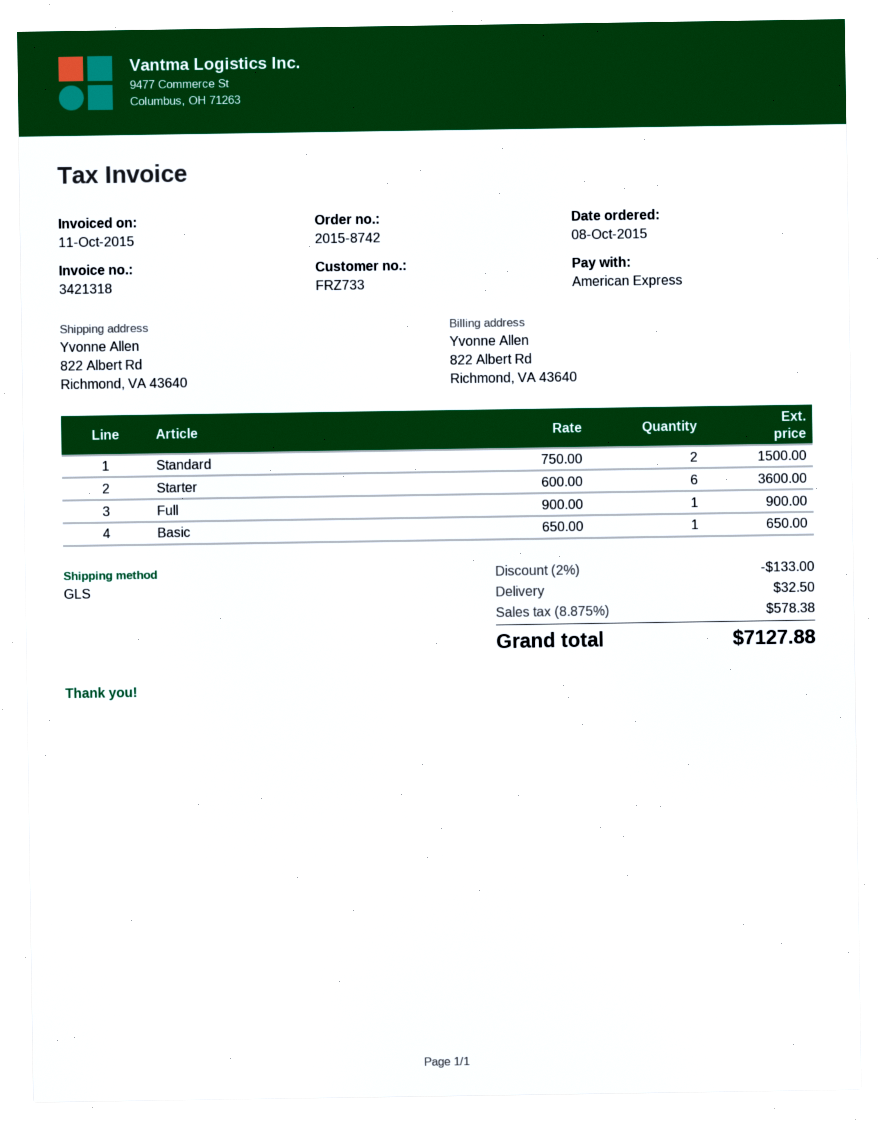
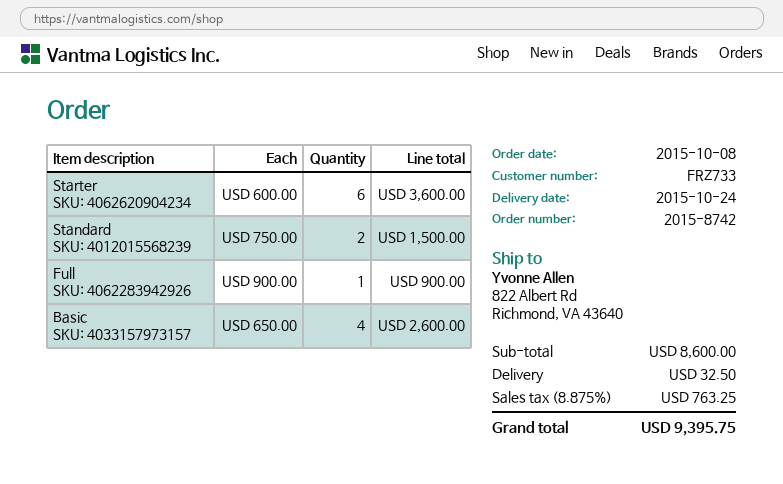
Basic: 1 x 650.00 = 650.00 -> 4 x 650.00 = 2600.00
discount: 2% = 133.00 -> none
tax: 8.875% = 578.38 -> 8.875% = 763.25
total: 7127.88 -> 9395.75

